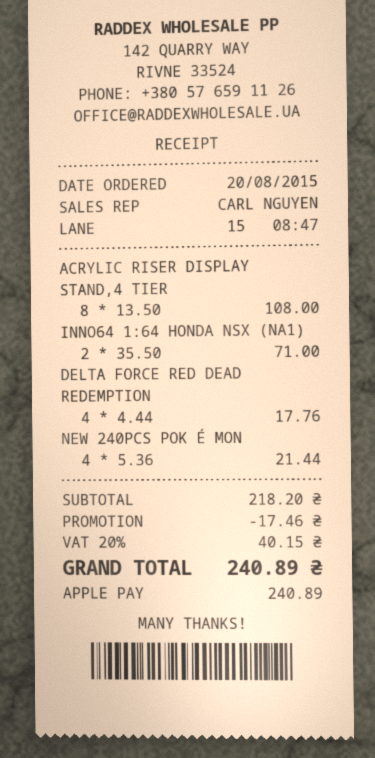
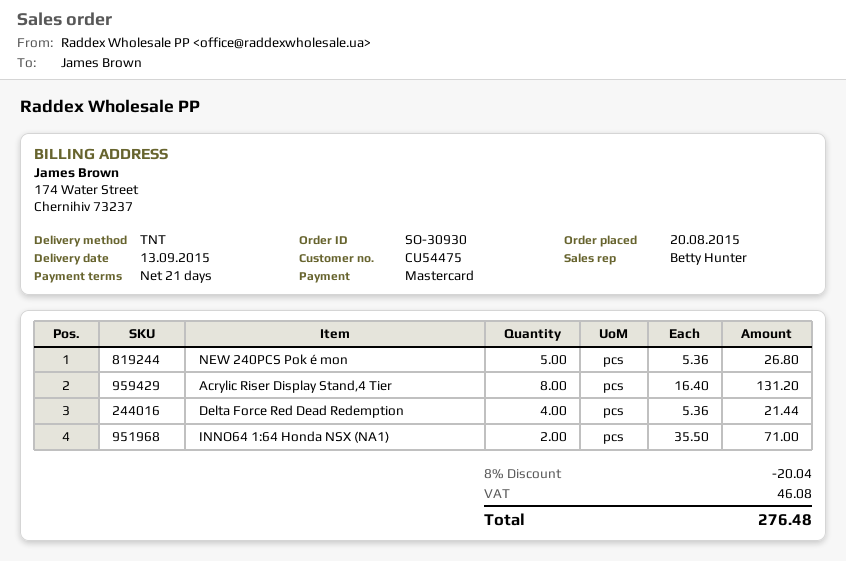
sales rep: CARL NGUYEN -> Betty Hunter
payment method: Apple Pay -> Mastercard
ACRYLIC RISER DISPLAY STAND,4 TIER: 8 x 13.50 = 108.00 -> 8 x 16.40 = 131.20
DELTA FORCE RED DEAD REDEMPTION: 4 x 4.44 = 17.76 -> 4 x 5.36 = 21.44
NEW 240PCS POK É MON: 4 x 5.36 = 21.44 -> 5 x 5.36 = 26.80
discount: 17.46 -> 20.04
tax: 40.15 -> 46.08
total: 240.89 -> 276.48

